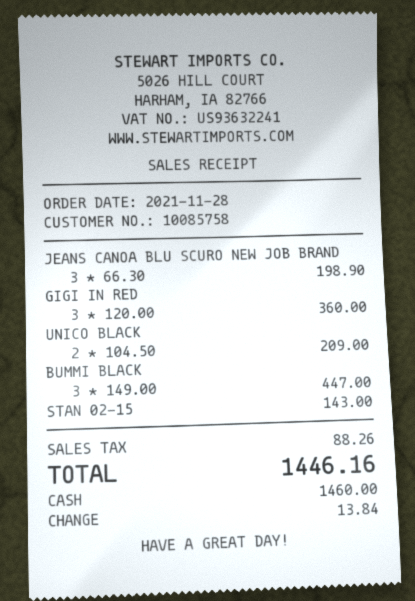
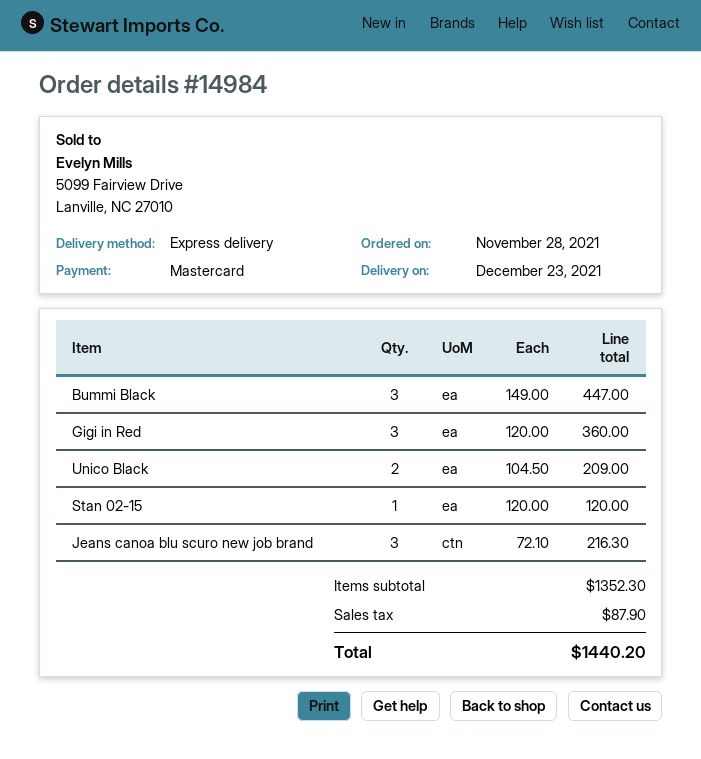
payment method: cash -> Mastercard
JEANS CANOA BLU SCURO NEW JOB BRAND: 3 x 66.30 = 198.90 -> 3 x 72.10 = 216.30
STAN 02-15: 1 x 143.00 = 143.00 -> 1 x 120.00 = 120.00
tax: 88.26 -> 87.90
total: 1446.16 -> 1440.20

